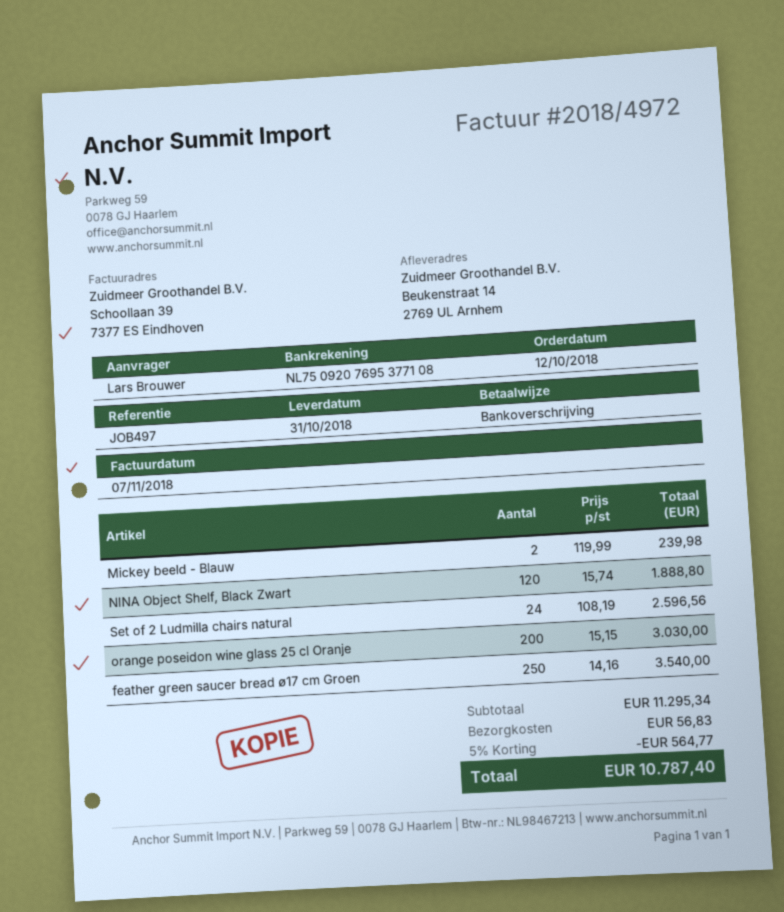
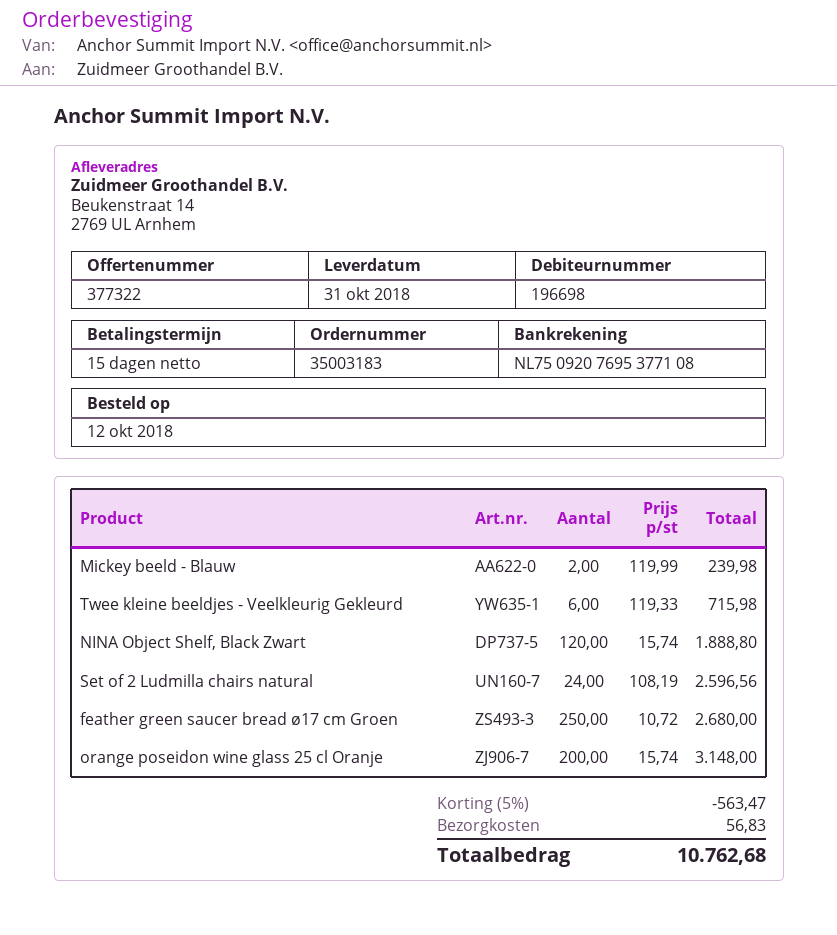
orange poseidon wine glass 25 cl Oranje: 200 x 15.15 = 3030.00 -> 200 x 15.74 = 3148.00
feather green saucer bread ø17 cm Groen: 250 x 14.16 = 3540.00 -> 250 x 10.72 = 2680.00
Twee kleine beeldjes - Veelkleurig Gekleurd: none -> 6 x 119.33 = 715.98
discount: 5% = 564.77 -> 5% = 563.47
total: 10787.40 -> 10762.68

